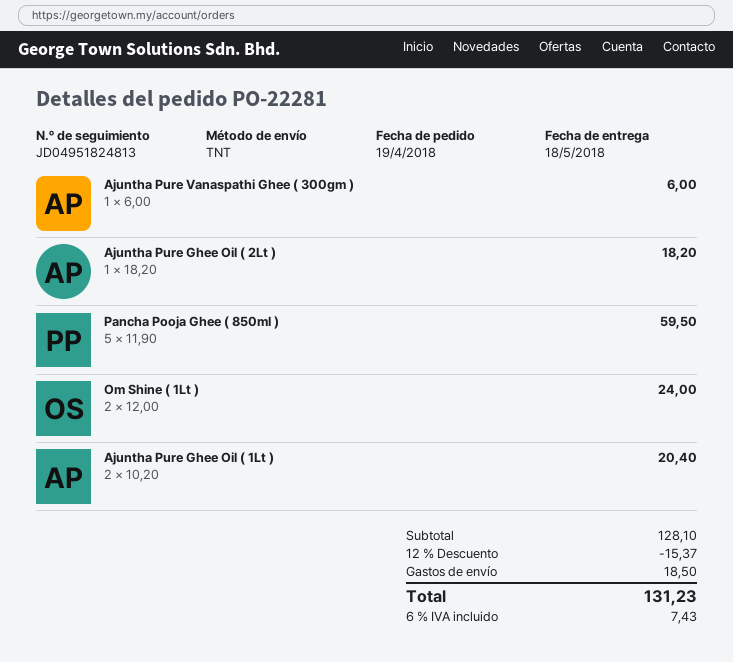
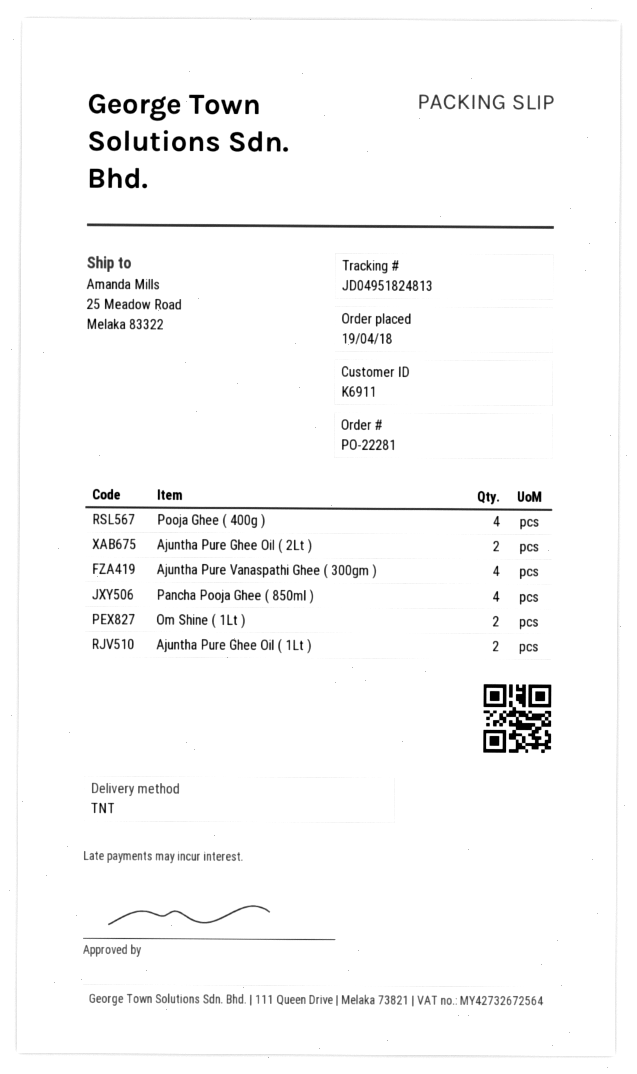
Ajuntha Pure Vanaspathi Ghee ( 300gm ): 1 -> 4
Ajuntha Pure Ghee Oil ( 2Lt ): 1 -> 2
Pancha Pooja Ghee ( 850ml ): 5 -> 4
Pooja Ghee ( 400g ): none -> 4

